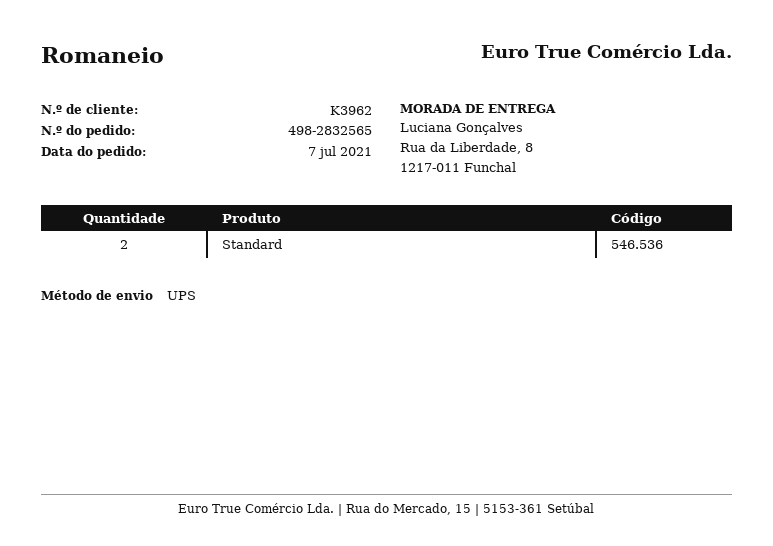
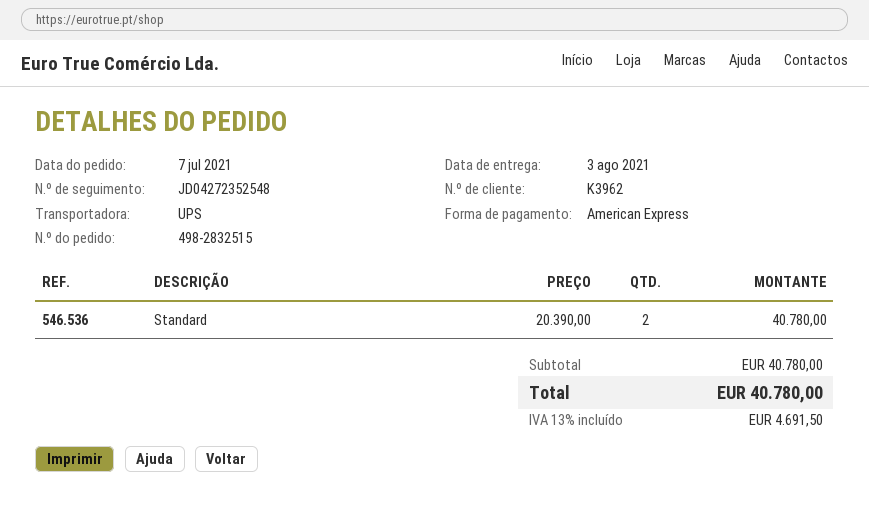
order number: 498-2832565 -> 498-2832515

